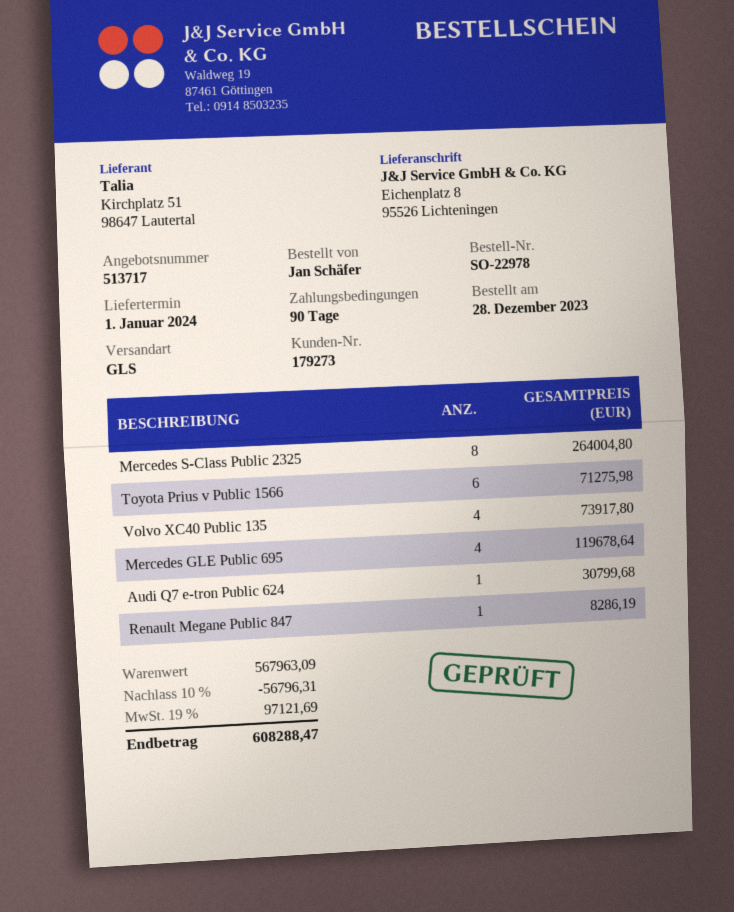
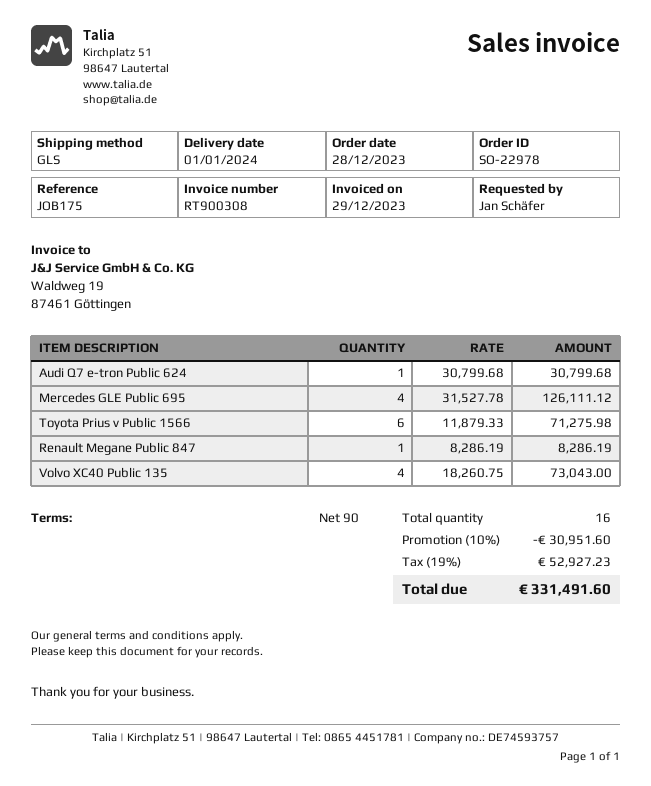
Mercedes S-Class Public 2325: 8 for 264004.80 -> none
Volvo XC40 Public 135: 4 for 73917.80 -> 4 for 73043.00
Mercedes GLE Public 695: 4 for 119678.64 -> 4 for 126111.12
discount: 10% = 56796.31 -> 10% = 30951.60
tax: 19% = 97121.69 -> 19% = 52927.23
total: 608288.47 -> 331491.60

